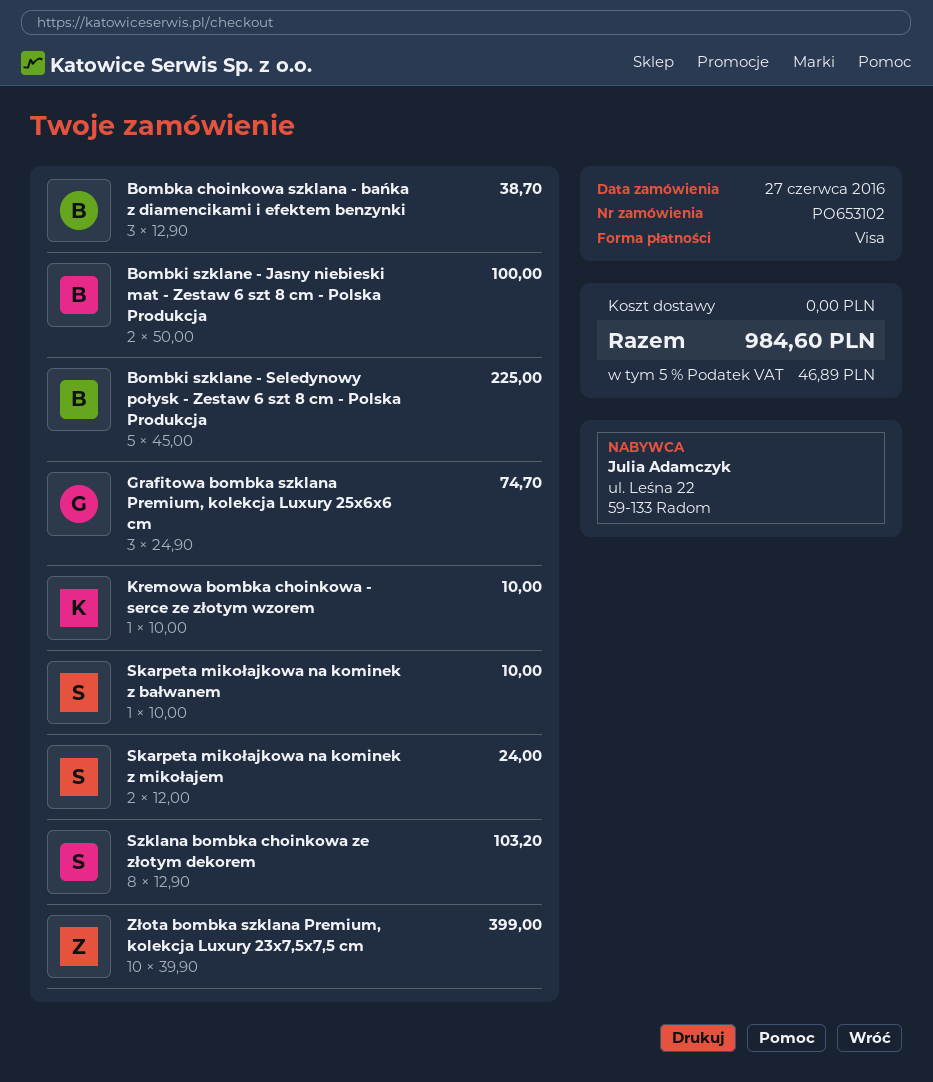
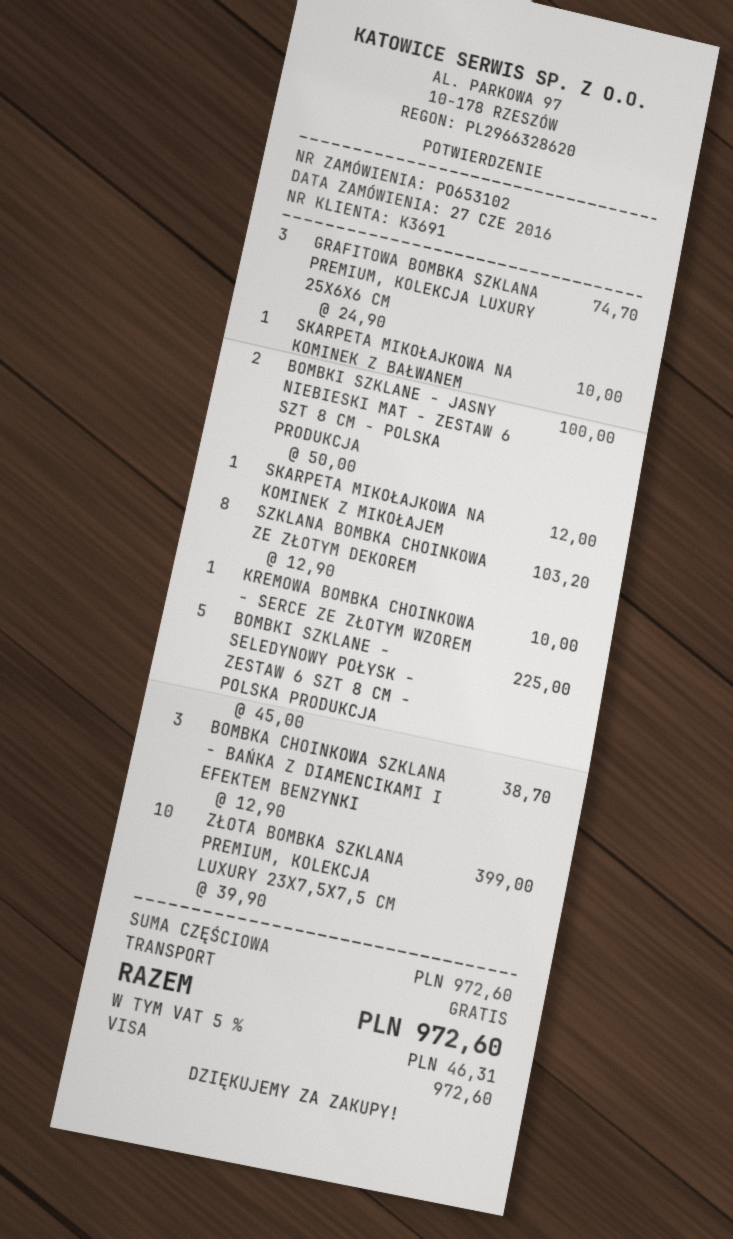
Skarpeta mikołajkowa na kominek z mikołajem: 2 x 12.00 = 24.00 -> 1 x 12.00 = 12.00
tax: 5% = 46.89 -> 5% = 46.31
total: 984.60 -> 972.60

